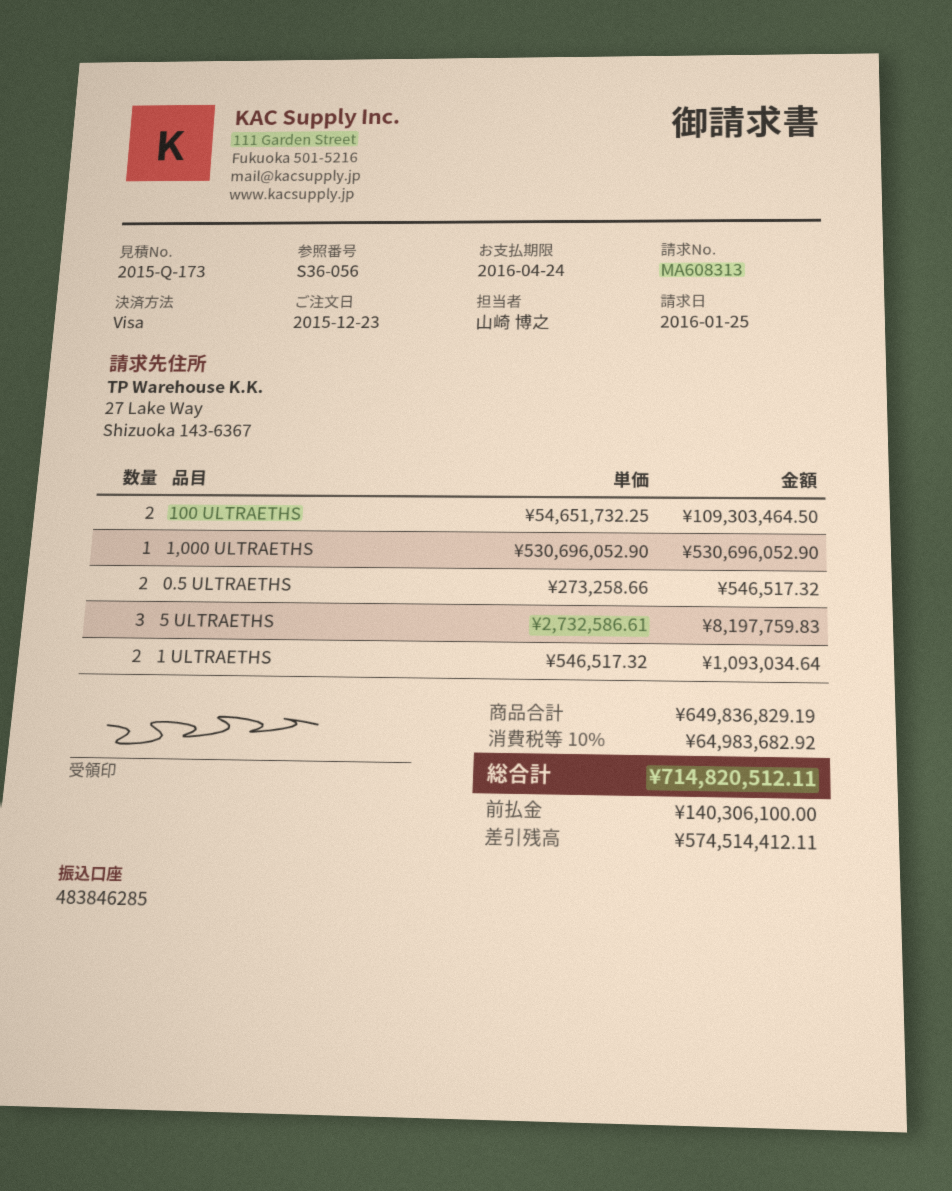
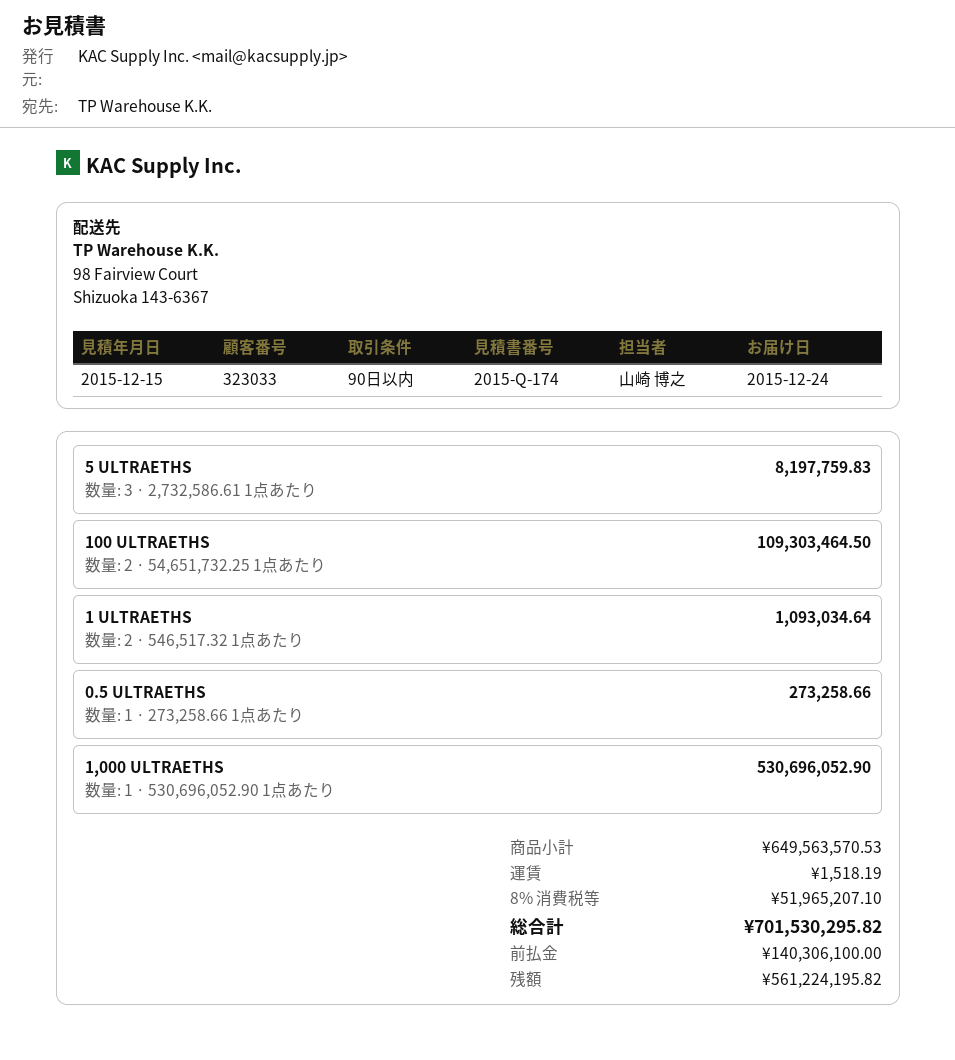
quote number: 2015-Q-173 -> 2015-Q-174
0.5 ULTRAETHS: 2 x 273258.66 = 546517.32 -> 1 x 273258.66 = 273258.66
subtotal: 649836829.19 -> 649563570.53
shipping: none -> 1518.19
tax: 10% = 64983682.92 -> 8% = 51965207.10
total: 714820512.11 -> 701530295.82
balance: 574514412.11 -> 561224195.82

